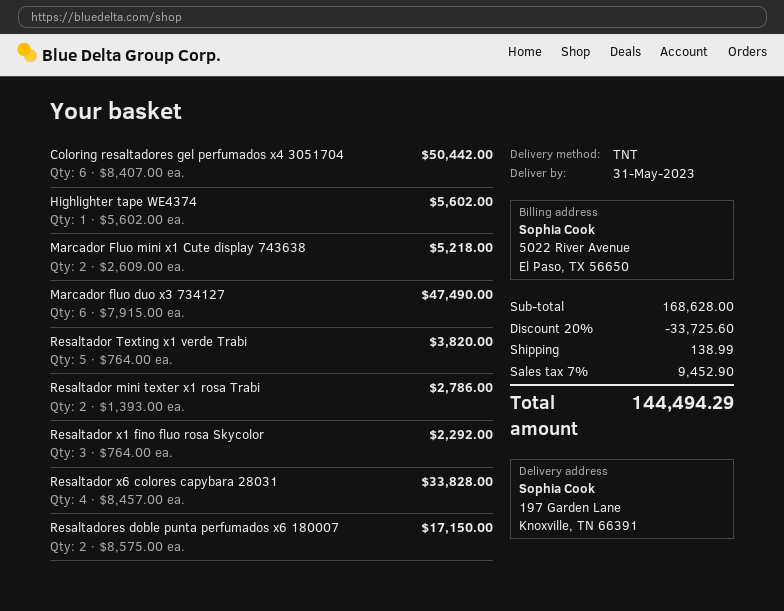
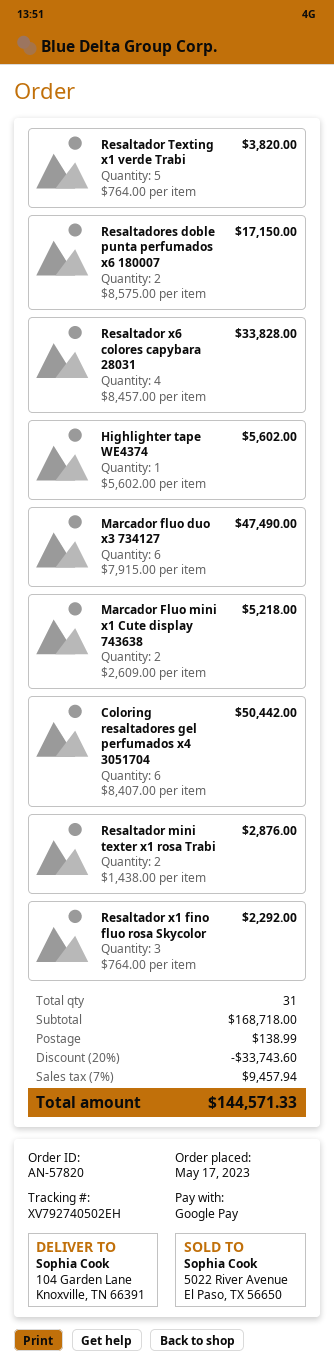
ship to: 197 Garden Lane, Knoxville, TN 66391 -> 104 Garden Lane, Knoxville, TN 66391
Resaltador mini texter x1 rosa Trabi: 2 x 1393.00 = 2786.00 -> 2 x 1438.00 = 2876.00
subtotal: 168628.00 -> 168718.00
discount: 20% = 33725.60 -> 20% = 33743.60
tax: 7% = 9452.90 -> 7% = 9457.94
total: 144494.29 -> 144571.33

